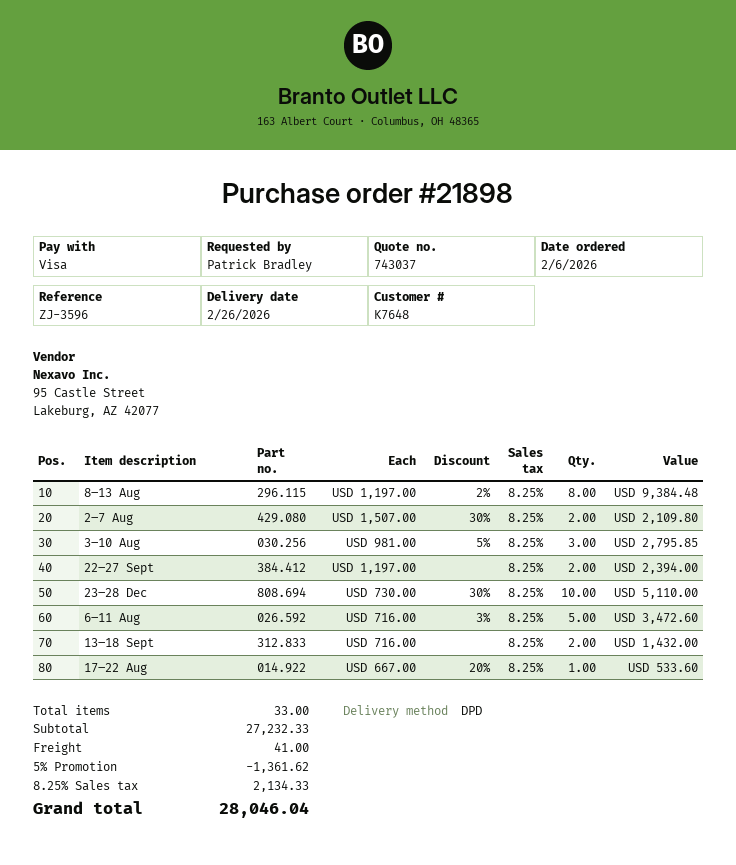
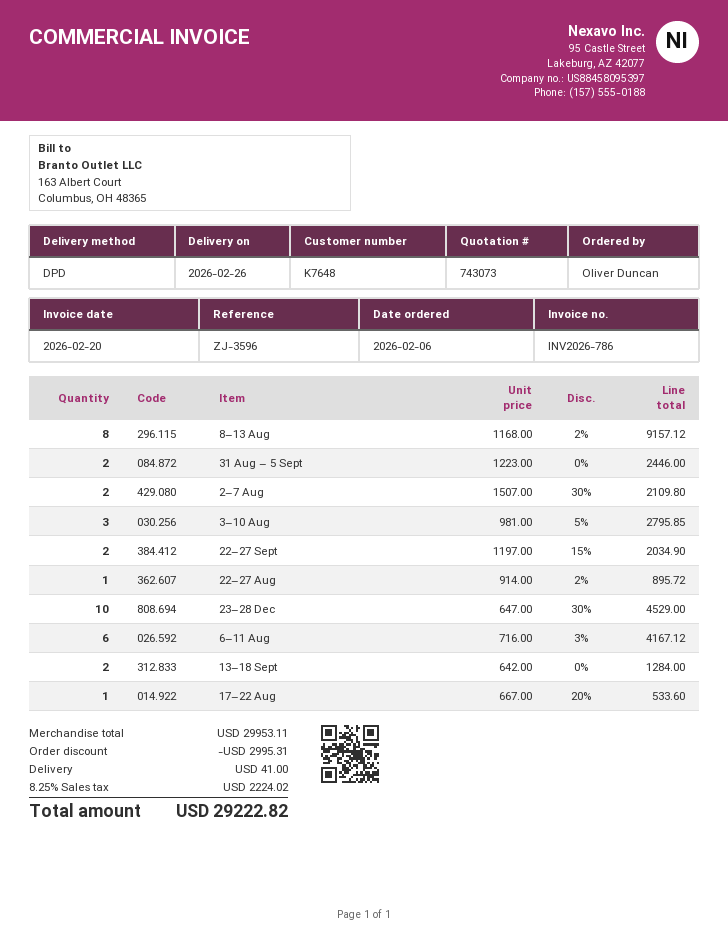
quote number: 743037 -> 743073
ordered by: Patrick Bradley -> Oliver Duncan
8–13 Aug: 8 x 1197.00 - 2% = 9384.48 -> 8 x 1168.00 - 2% = 9157.12
22–27 Sept: 2 x 1197.00 = 2394.00 -> 2 x 1197.00 - 15% = 2034.90
23–28 Dec: 10 x 730.00 - 30% = 5110.00 -> 10 x 647.00 - 30% = 4529.00
6–11 Aug: 5 x 716.00 - 3% = 3472.60 -> 6 x 716.00 - 3% = 4167.12
13–18 Sept: 2 x 716.00 = 1432.00 -> 2 x 642.00 = 1284.00
31 Aug – 5 Sept: none -> 2 x 1223.00 = 2446.00
22–27 Aug: none -> 1 x 914.00 - 2% = 895.72
subtotal: 27232.33 -> 29953.11
discount: 1361.62 -> 2995.31
tax: 8.25% = 2134.33 -> 8.25% = 2224.02
total: 28046.04 -> 29222.82

